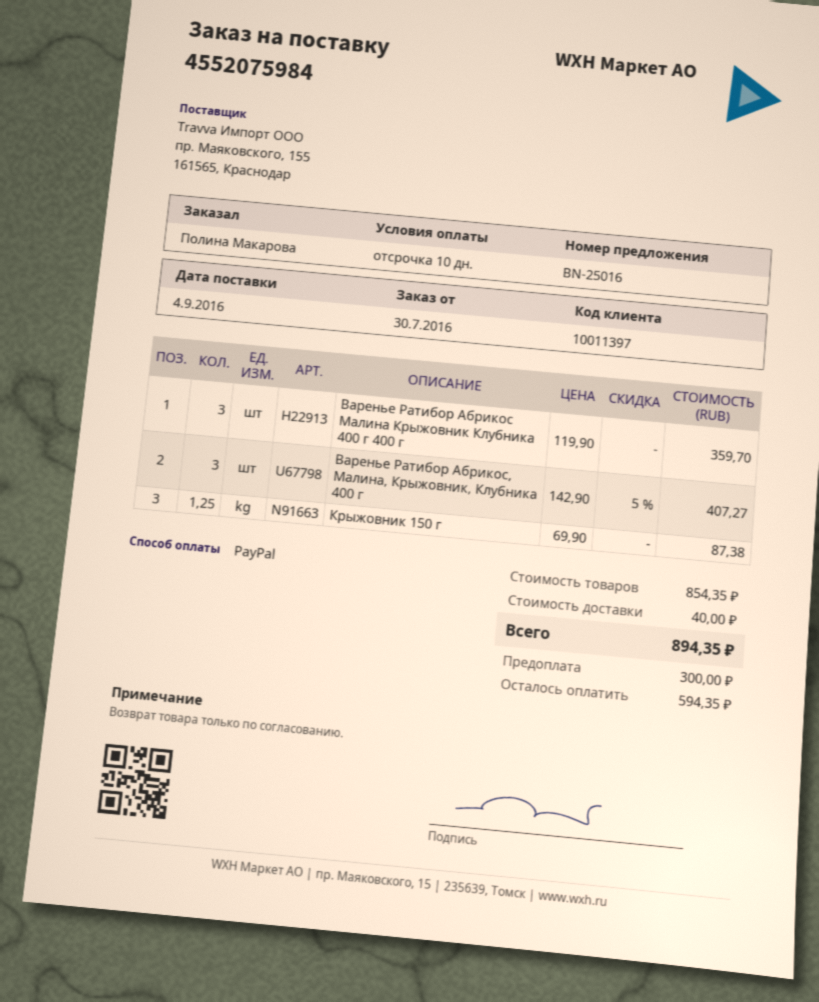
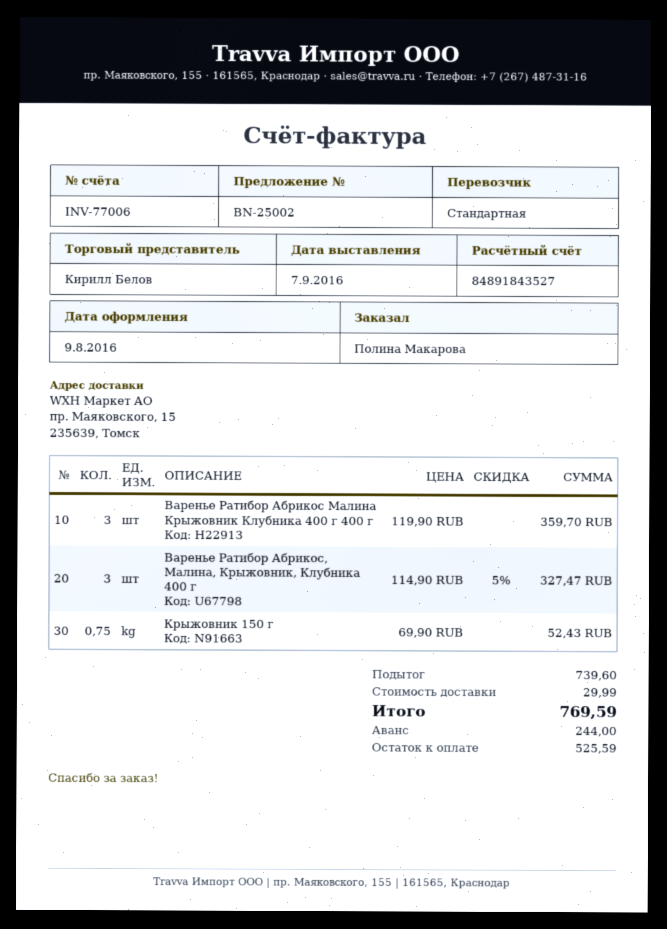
quote number: BN-25016 -> BN-25002
order date: 2016-07-30 -> 2016-08-09
Варенье Ратибор Абрикос, Малина, Крыжовник, Клубника 400 г: 3 x 142.90 - 5% = 407.27 -> 3 x 114.90 - 5% = 327.47
Крыжовник 150 г: 1.25 x 69.90 = 87.38 -> 0.75 x 69.90 = 52.43
subtotal: 854.35 -> 739.60
shipping: 40.00 -> 29.99
total: 894.35 -> 769.59
deposit: 300.00 -> 244.00
balance: 594.35 -> 525.59

